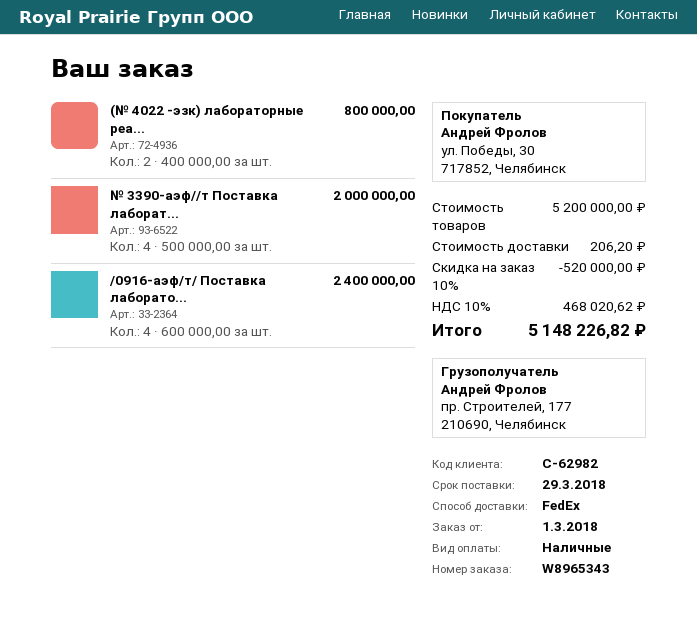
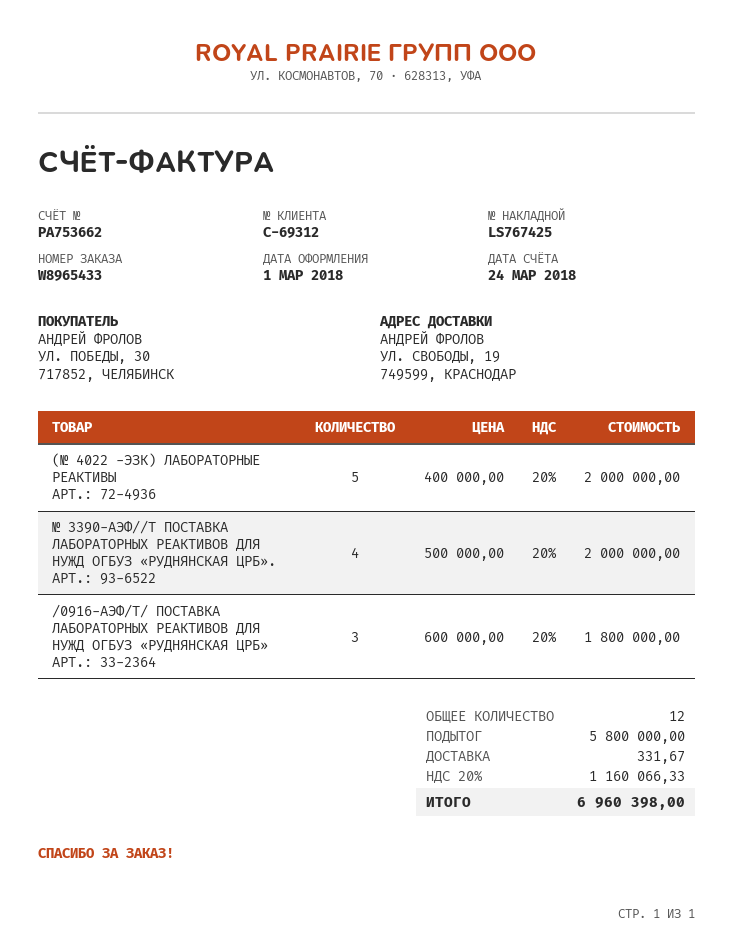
order number: W8965343 -> W8965433
customer number: C-62982 -> C-69312
ship to: пр. Строителей, 177, 210690, Челябинск -> УЛ. СВОБОДЫ, 19, 749599, КРАСНОДАР
(№ 4022 -эзк) лабораторные реа...: 2 x 400000.00 = 800000.00 -> 5 x 400000.00 = 2000000.00
/0916-аэф/т/ Поставка лаборато...: 4 x 600000.00 = 2400000.00 -> 3 x 600000.00 = 1800000.00
subtotal: 5200000.00 -> 5800000.00
discount: 10% = 520000.00 -> none
shipping: 206.20 -> 331.67
tax: 10% = 468020.62 -> 20% = 1160066.33
total: 5148226.82 -> 6960398.00

